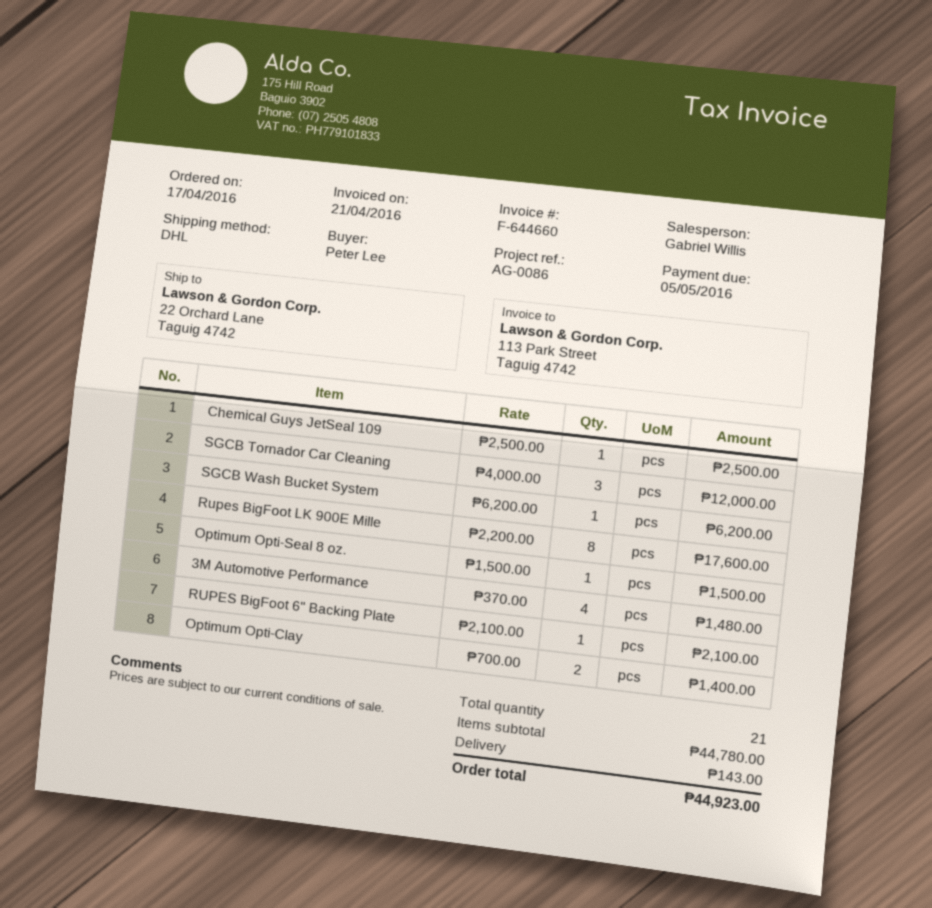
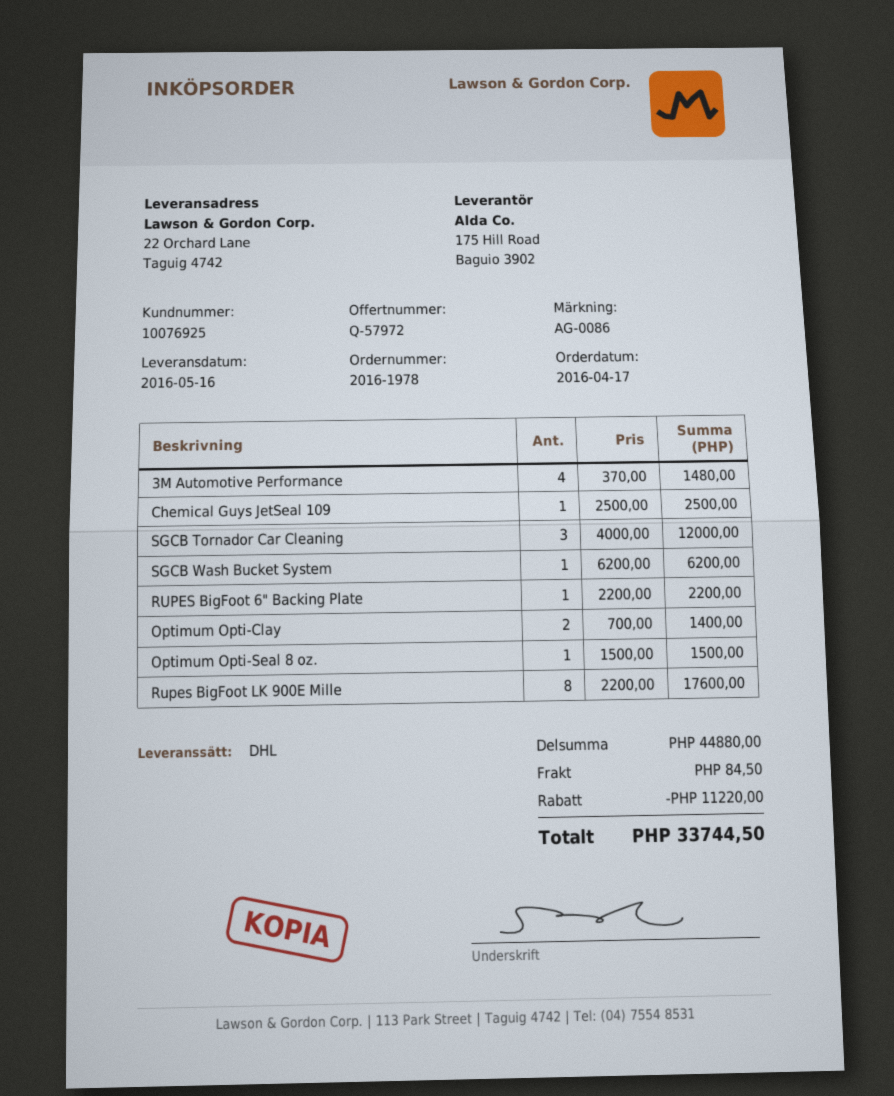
RUPES BigFoot 6" Backing Plate: 1 x 2100.00 = 2100.00 -> 1 x 2200.00 = 2200.00
subtotal: 44780.00 -> 44880.00
discount: none -> 11220.00
shipping: 143.00 -> 84.50
total: 44923.00 -> 33744.50

